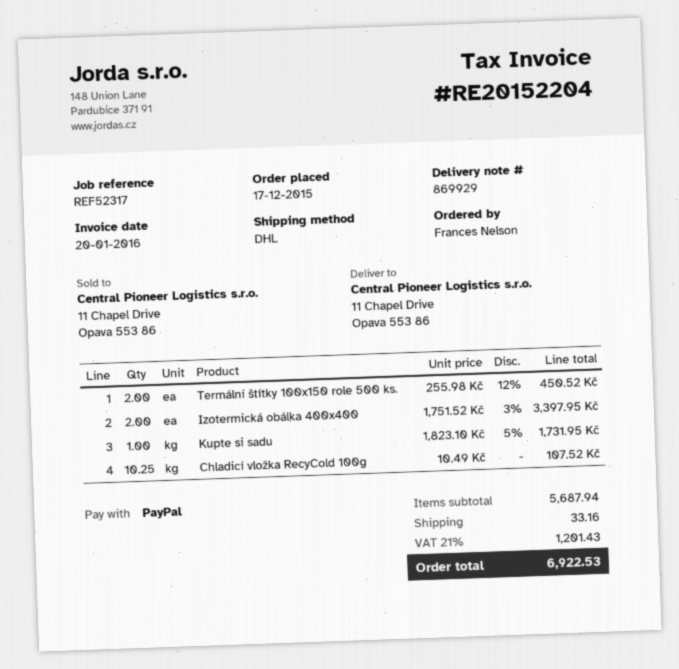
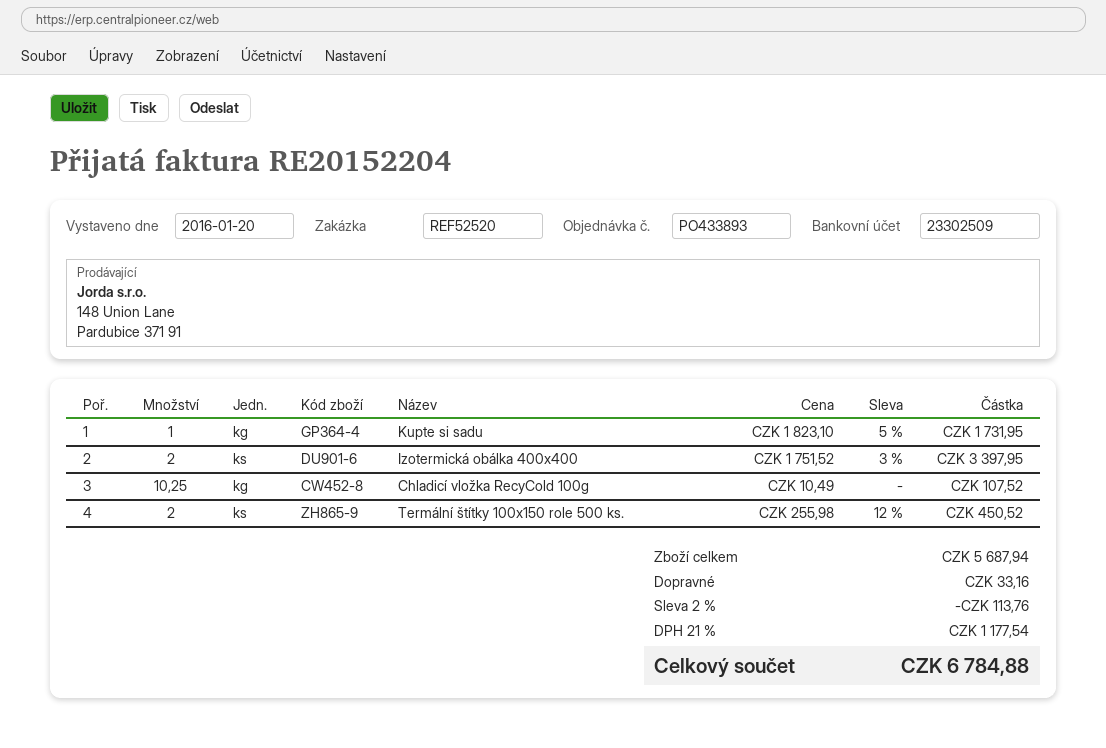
reference: REF52317 -> REF52520
discount: none -> 2% = 113.76
tax: 21% = 1201.43 -> 21% = 1177.54
total: 6922.53 -> 6784.88

